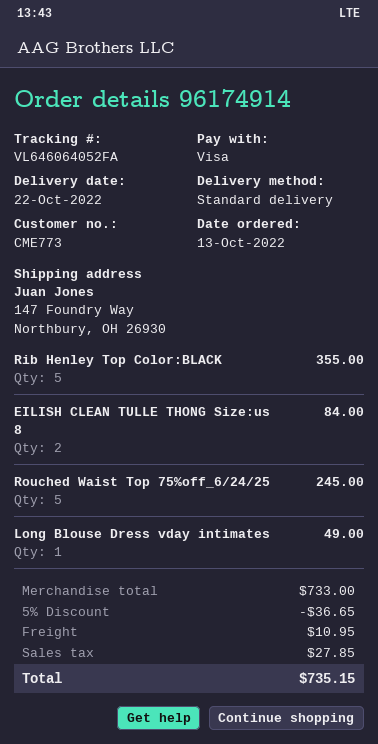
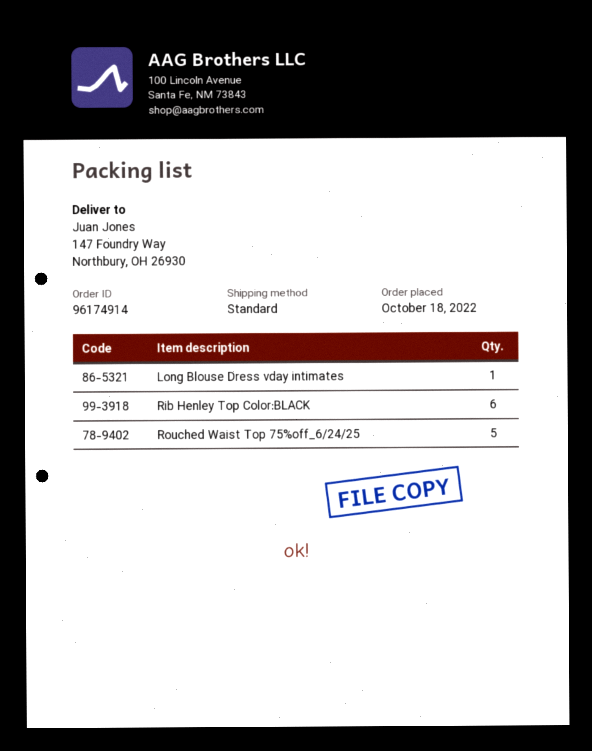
order date: 2022-10-13 -> 2022-10-18
Rib Henley Top Color:BLACK: 5 -> 6
EILISH CLEAN TULLE THONG Size:us 8: 2 -> none

